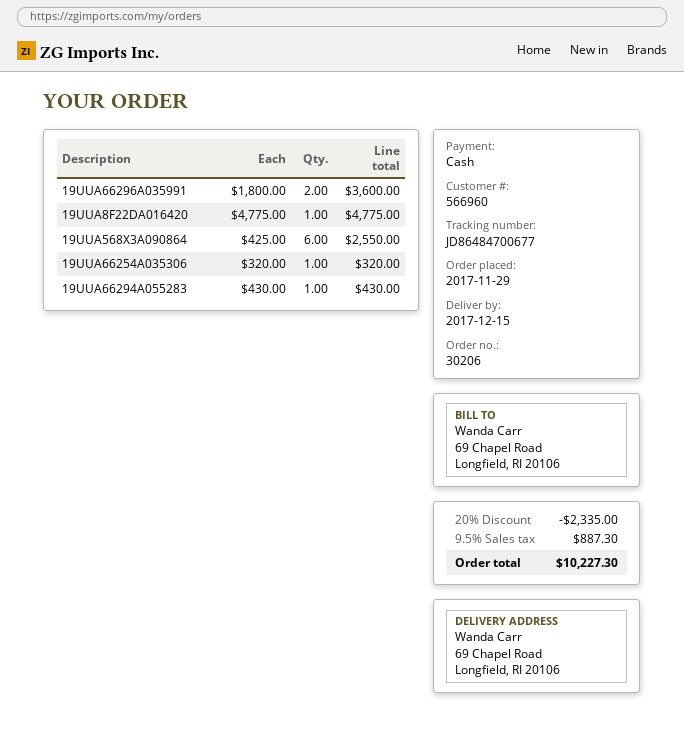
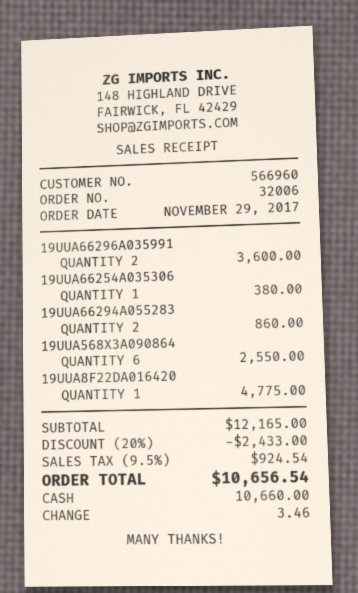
order number: 30206 -> 32006
19UUA66254A035306: 1 for 320.00 -> 1 for 380.00
19UUA66294A055283: 1 for 430.00 -> 2 for 860.00
discount: 20% = 2335.00 -> 20% = 2433.00
tax: 9.5% = 887.30 -> 9.5% = 924.54
total: 10227.30 -> 10656.54

